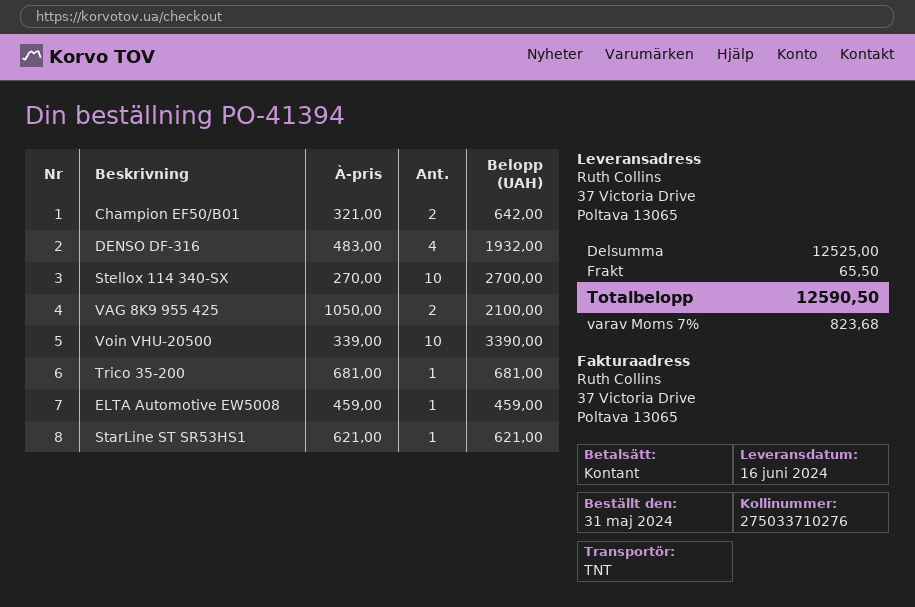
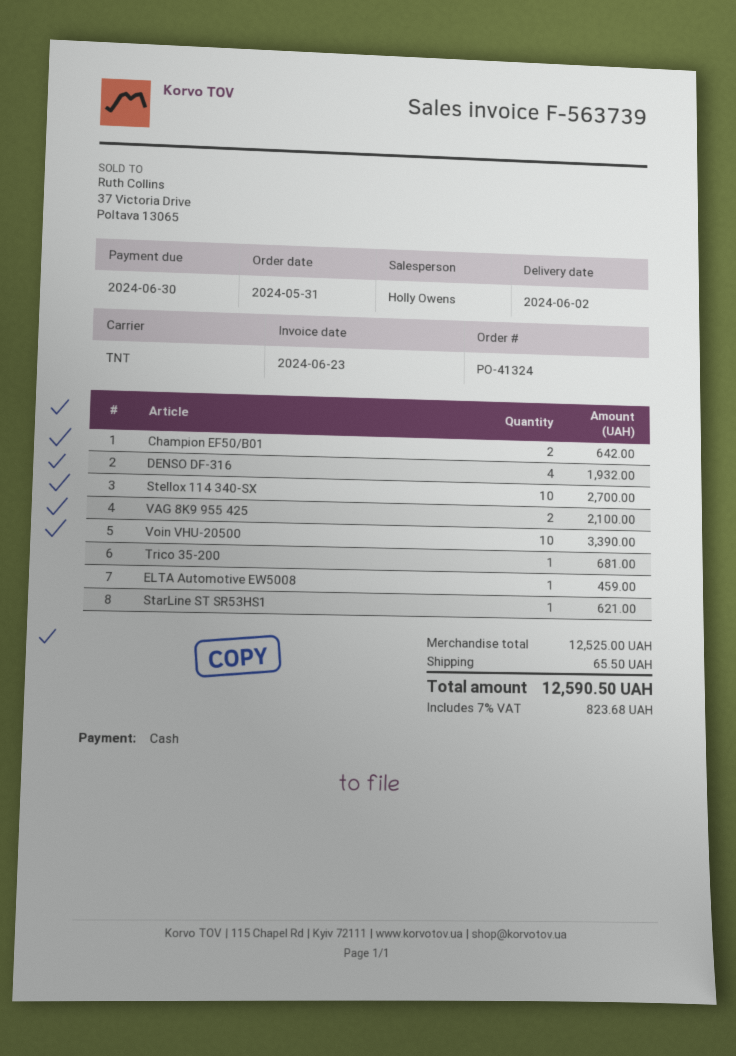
order number: PO-41394 -> PO-41324
delivery date: 2024-06-16 -> 2024-06-02

